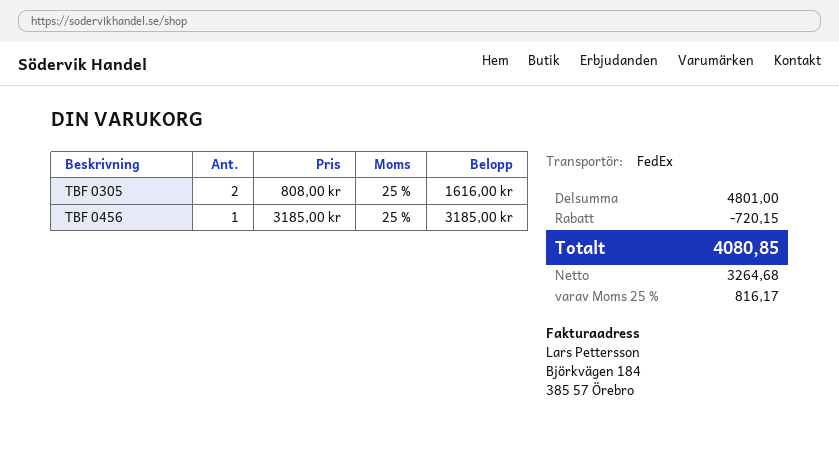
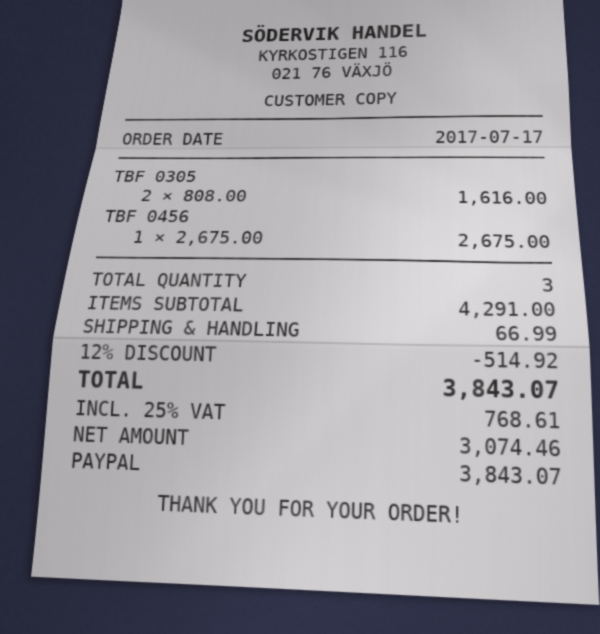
TBF 0456: 1 x 3185.00 = 3185.00 -> 1 x 2675.00 = 2675.00
subtotal: 4801.00 -> 4291.00
discount: 720.15 -> 514.92
shipping: none -> 66.99
net: 3264.68 -> 3074.46
tax: 25% = 816.17 -> 25% = 768.61
total: 4080.85 -> 3843.07

